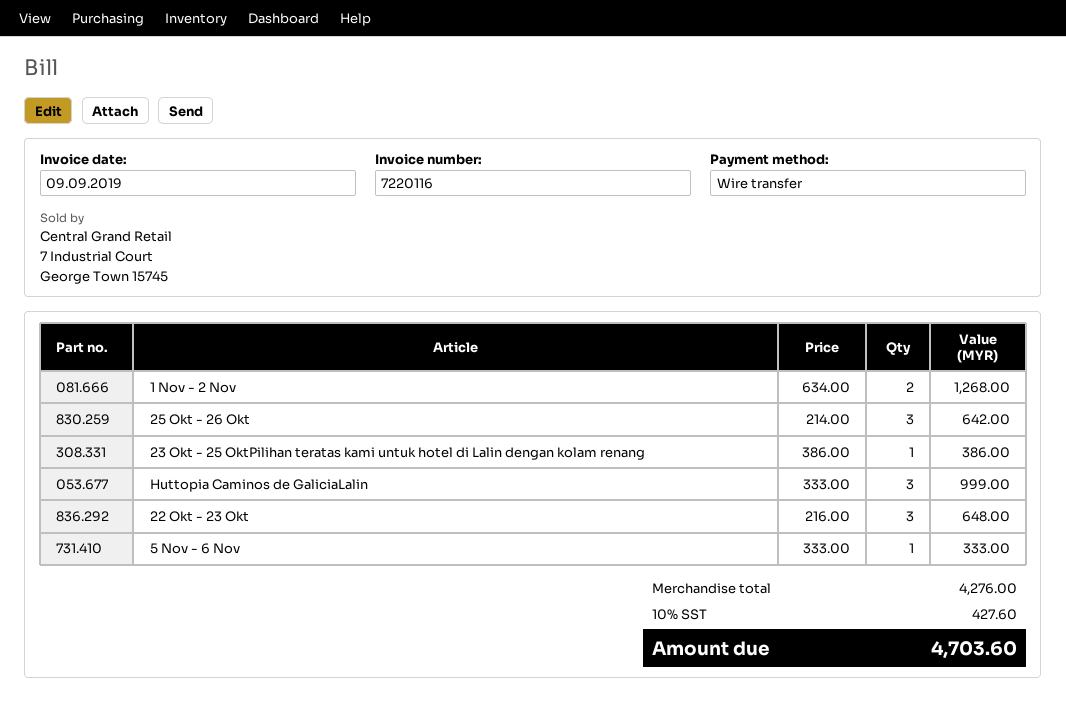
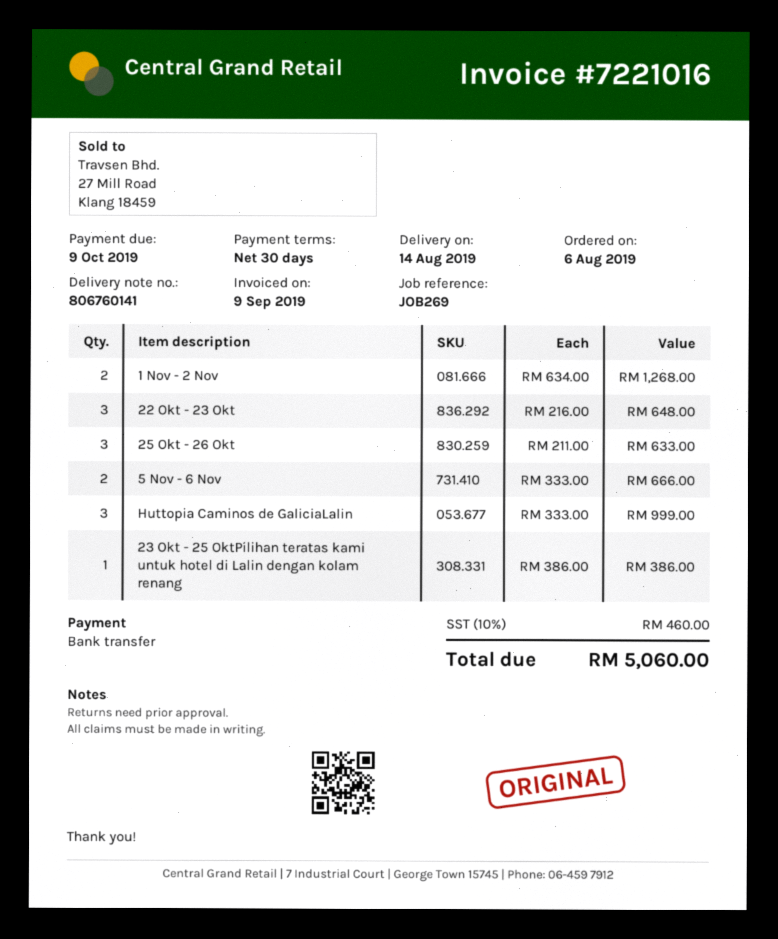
invoice number: 7220116 -> 7221016
25 Okt - 26 Okt: 3 x 214.00 = 642.00 -> 3 x 211.00 = 633.00
5 Nov - 6 Nov: 1 x 333.00 = 333.00 -> 2 x 333.00 = 666.00
tax: 10% = 427.60 -> 10% = 460.00
total: 4703.60 -> 5060.00

